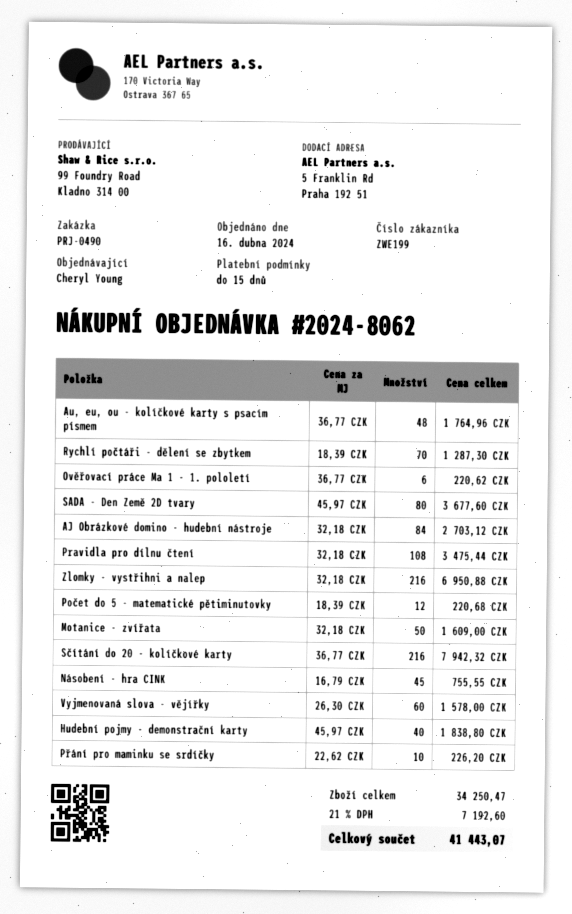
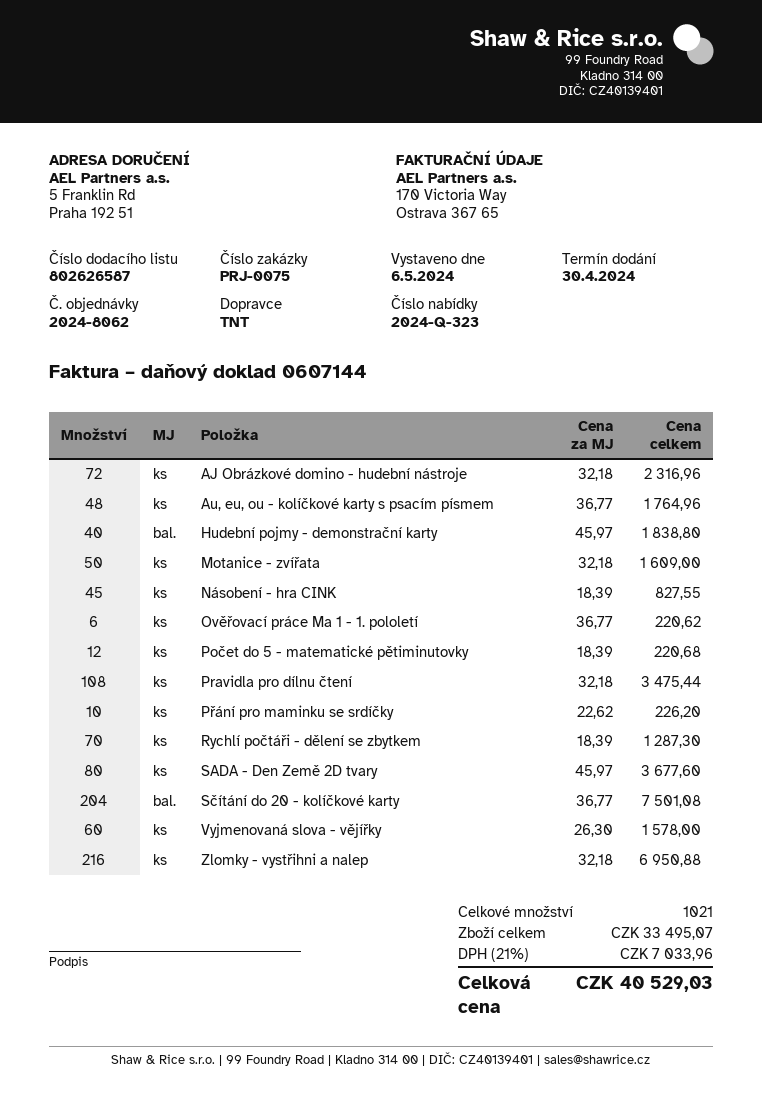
reference: PRJ-0490 -> PRJ-0075
AJ Obrázkové domino - hudební nástroje: 84 x 32.18 = 2703.12 -> 72 x 32.18 = 2316.96
Sčítání do 20 - kolíčkové karty: 216 x 36.77 = 7942.32 -> 204 x 36.77 = 7501.08
Násobení - hra CINK: 45 x 16.79 = 755.55 -> 45 x 18.39 = 827.55
subtotal: 34250.47 -> 33495.07
tax: 21% = 7192.60 -> 21% = 7033.96
total: 41443.07 -> 40529.03

